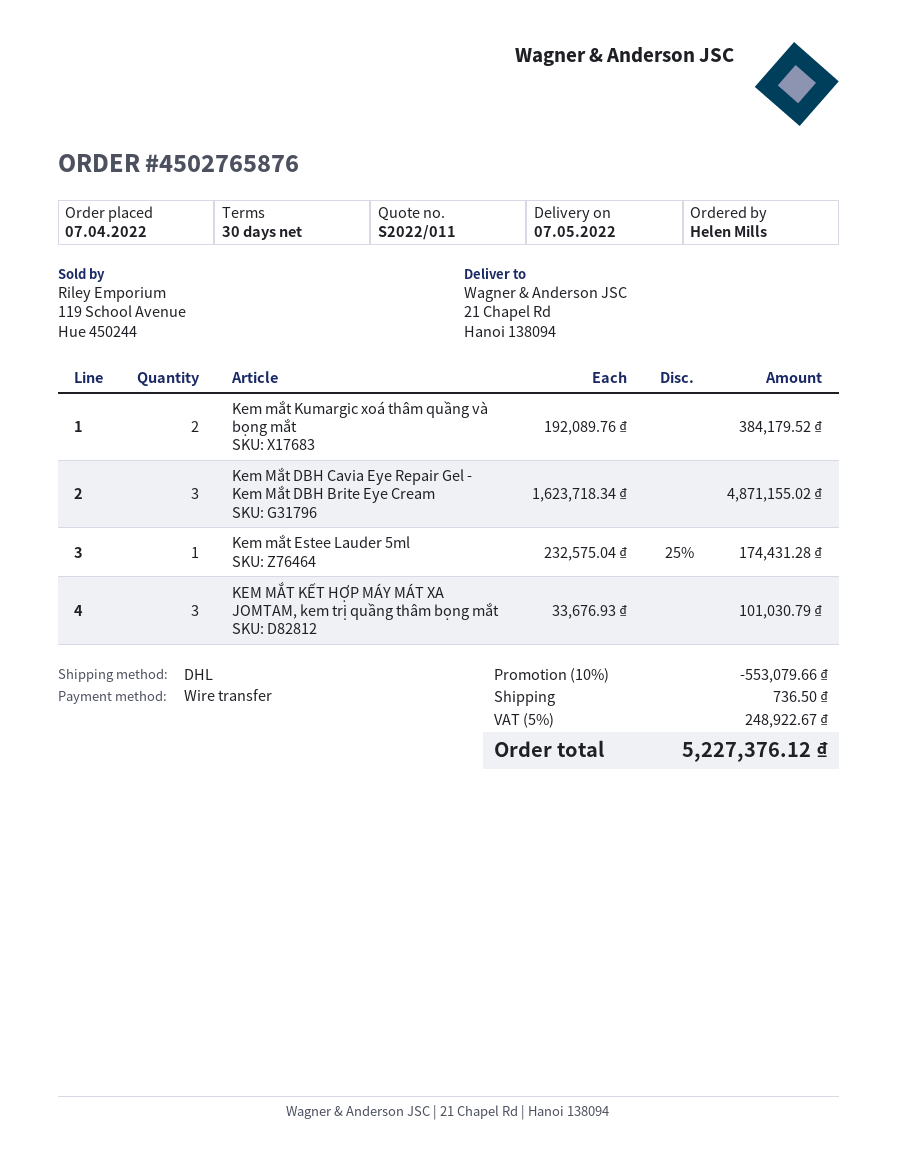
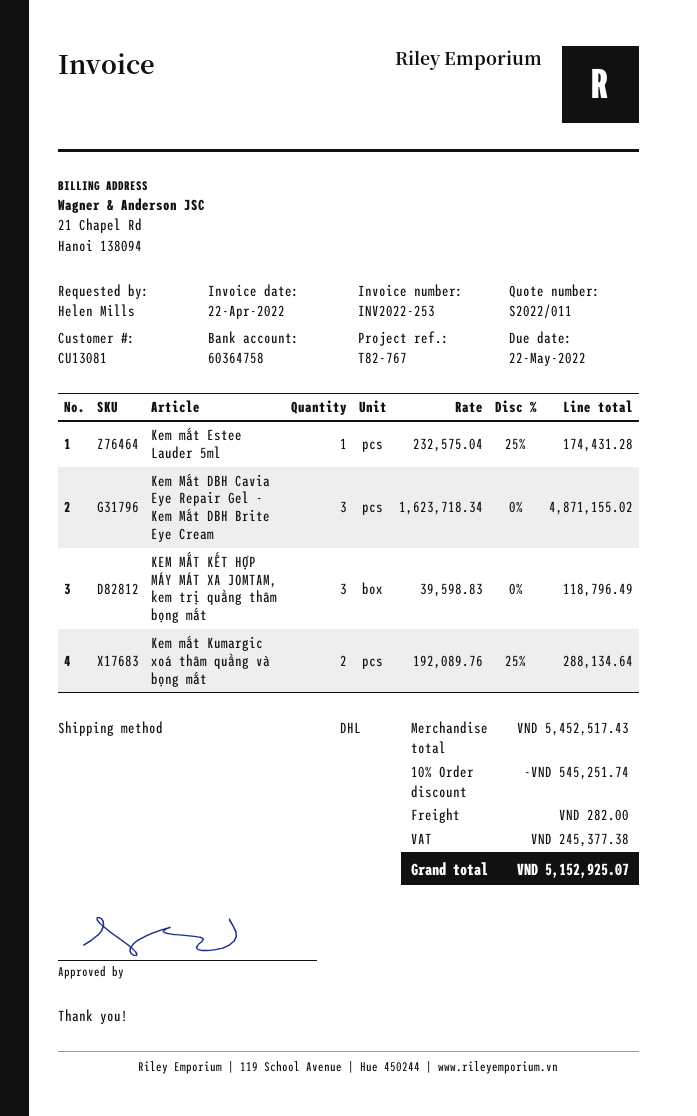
Kem mắt Kumargic xoá thâm quầng và bọng mắt: 2 x 192089.76 = 384179.52 -> 2 x 192089.76 - 25% = 288134.64
KEM MẮT KẾT HỢP MÁY MÁT XA JOMTAM, kem trị quầng thâm bọng mắt: 3 x 33676.93 = 101030.79 -> 3 x 39598.83 = 118796.49
discount: 10% = 553079.66 -> 10% = 545251.74
shipping: 736.50 -> 282.00
tax: 248922.67 -> 245377.38
total: 5227376.12 -> 5152925.07

